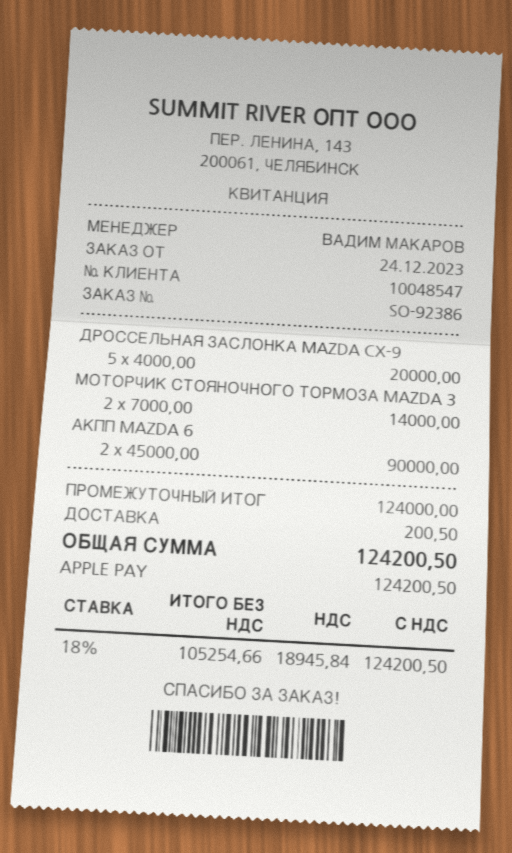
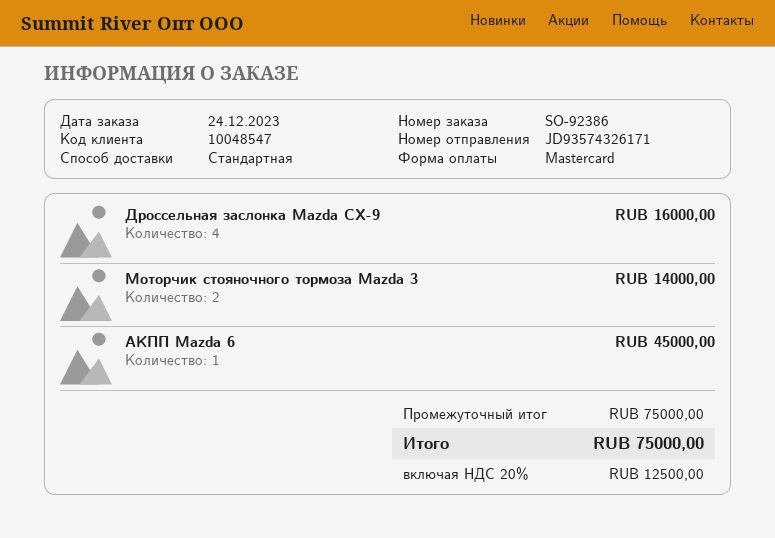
payment method: Apple Pay -> Mastercard
ДРОССЕЛЬНАЯ ЗАСЛОНКА MAZDA CX-9: 5 for 20000.00 -> 4 for 16000.00
АКПП MAZDA 6: 2 for 90000.00 -> 1 for 45000.00
subtotal: 124000.00 -> 75000.00
shipping: 200.50 -> none
tax: 18% = 18945.84 -> 20% = 12500.00
total: 124200.50 -> 75000.00

